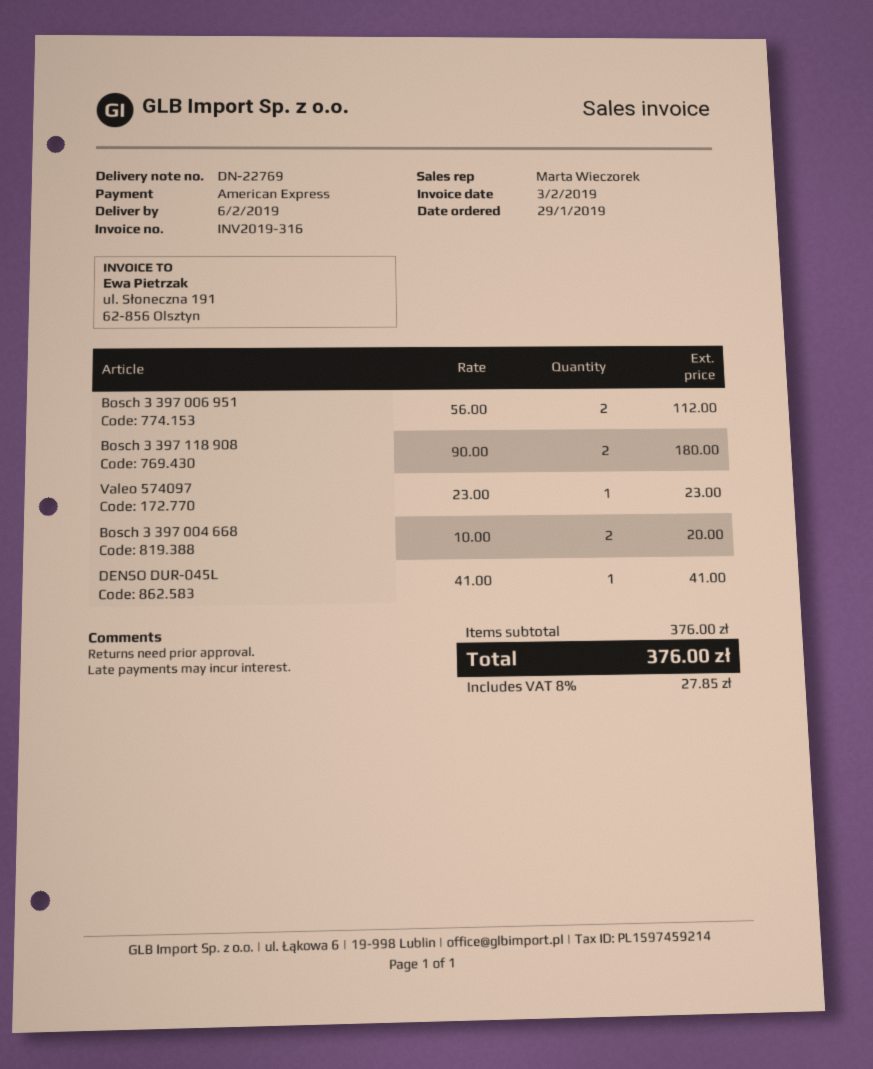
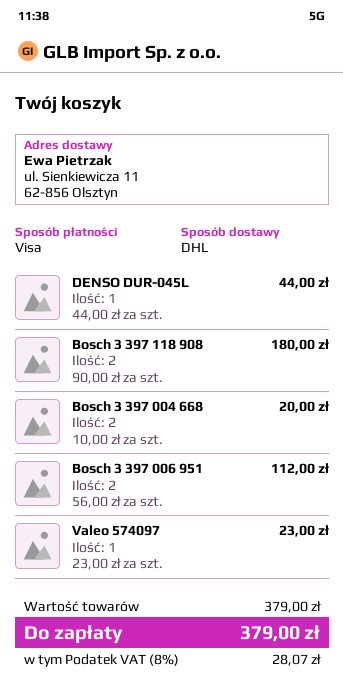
payment method: American Express -> Visa
DENSO DUR-045L: 1 x 41.00 = 41.00 -> 1 x 44.00 = 44.00
subtotal: 376.00 -> 379.00
tax: 8% = 27.85 -> 8% = 28.07
total: 376.00 -> 379.00

